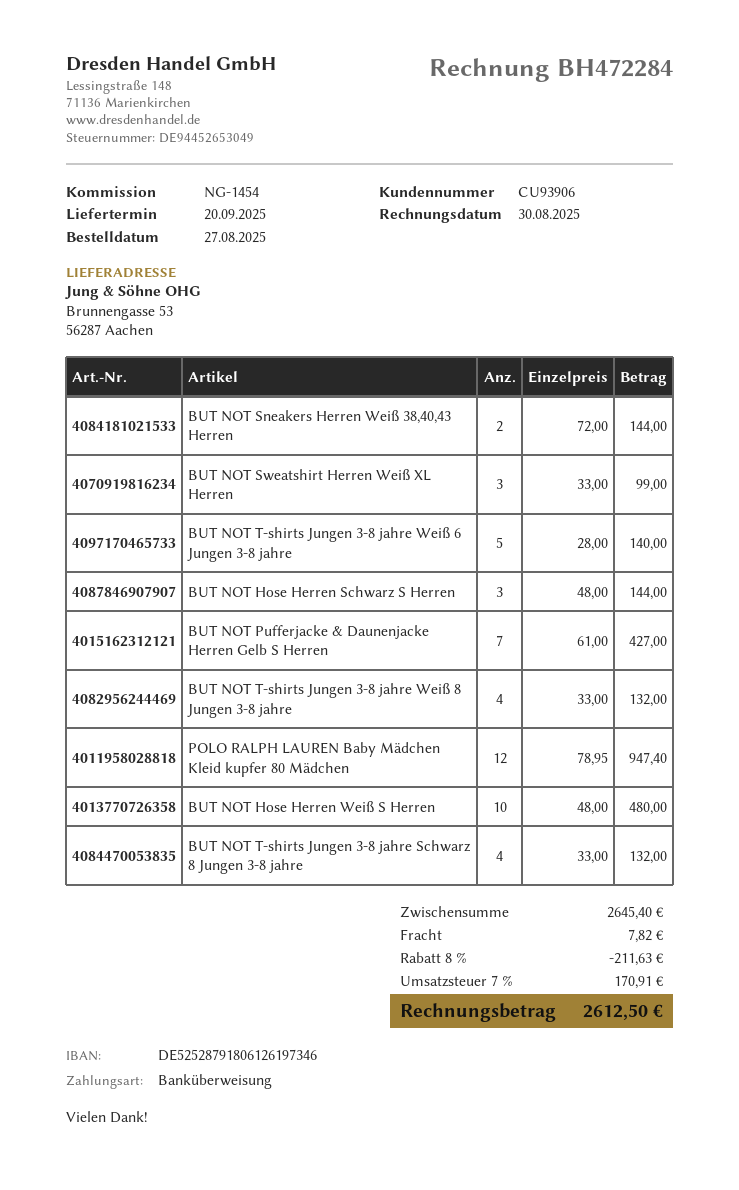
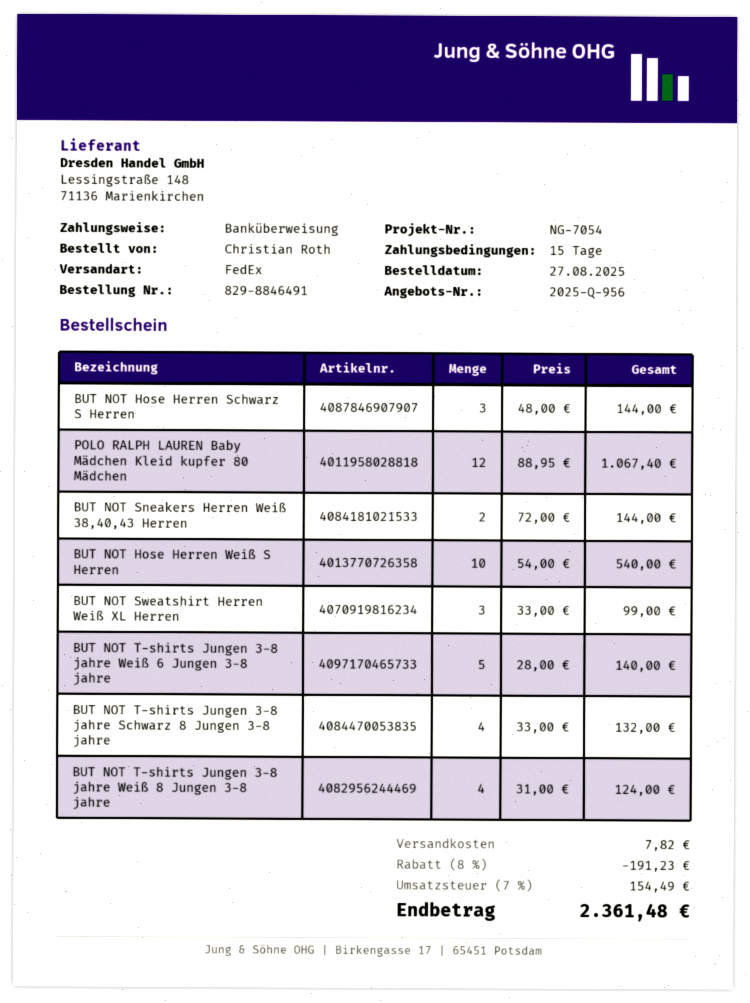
reference: NG-1454 -> NG-7054
BUT NOT Pufferjacke & Daunenjacke Herren Gelb S Herren: 7 x 61.00 = 427.00 -> none
BUT NOT T-shirts Jungen 3-8 jahre Weiß 8 Jungen 3-8 jahre: 4 x 33.00 = 132.00 -> 4 x 31.00 = 124.00
POLO RALPH LAUREN Baby Mädchen Kleid kupfer 80 Mädchen: 12 x 78.95 = 947.40 -> 12 x 88.95 = 1067.40
BUT NOT Hose Herren Weiß S Herren: 10 x 48.00 = 480.00 -> 10 x 54.00 = 540.00
discount: 8% = 211.63 -> 8% = 191.23
tax: 7% = 170.91 -> 7% = 154.49
total: 2612.50 -> 2361.48

